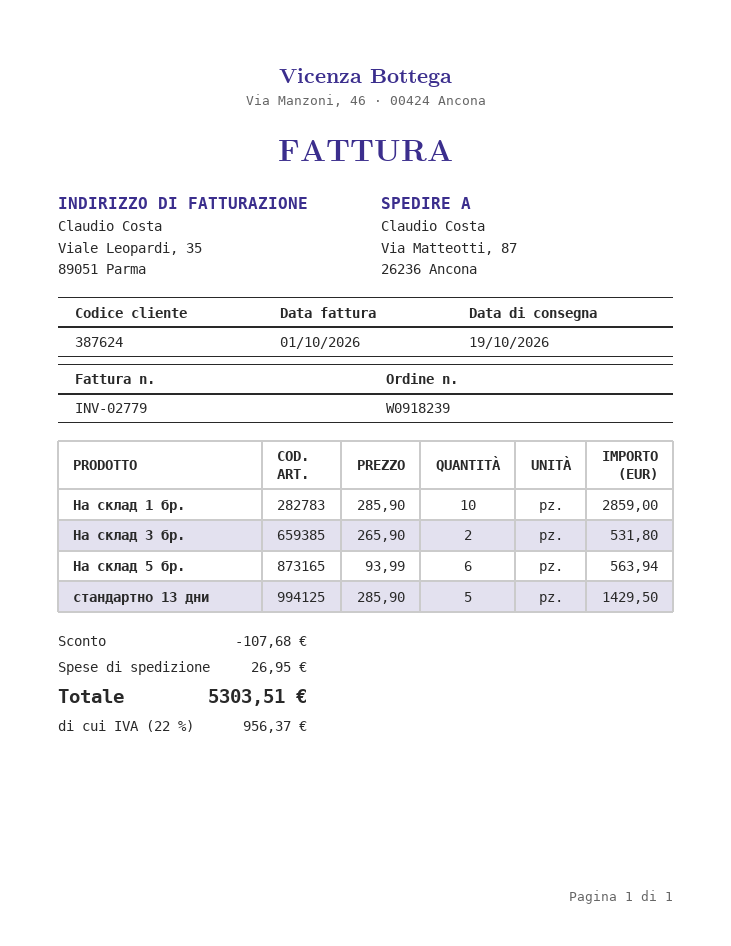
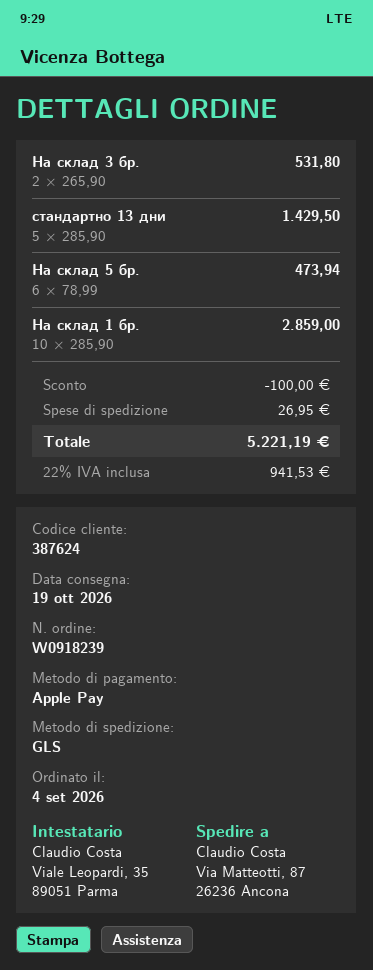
На склад 5 бр.: 6 x 93.99 = 563.94 -> 6 x 78.99 = 473.94
discount: 107.68 -> 100.00
tax: 22% = 956.37 -> 22% = 941.53
total: 5303.51 -> 5221.19

